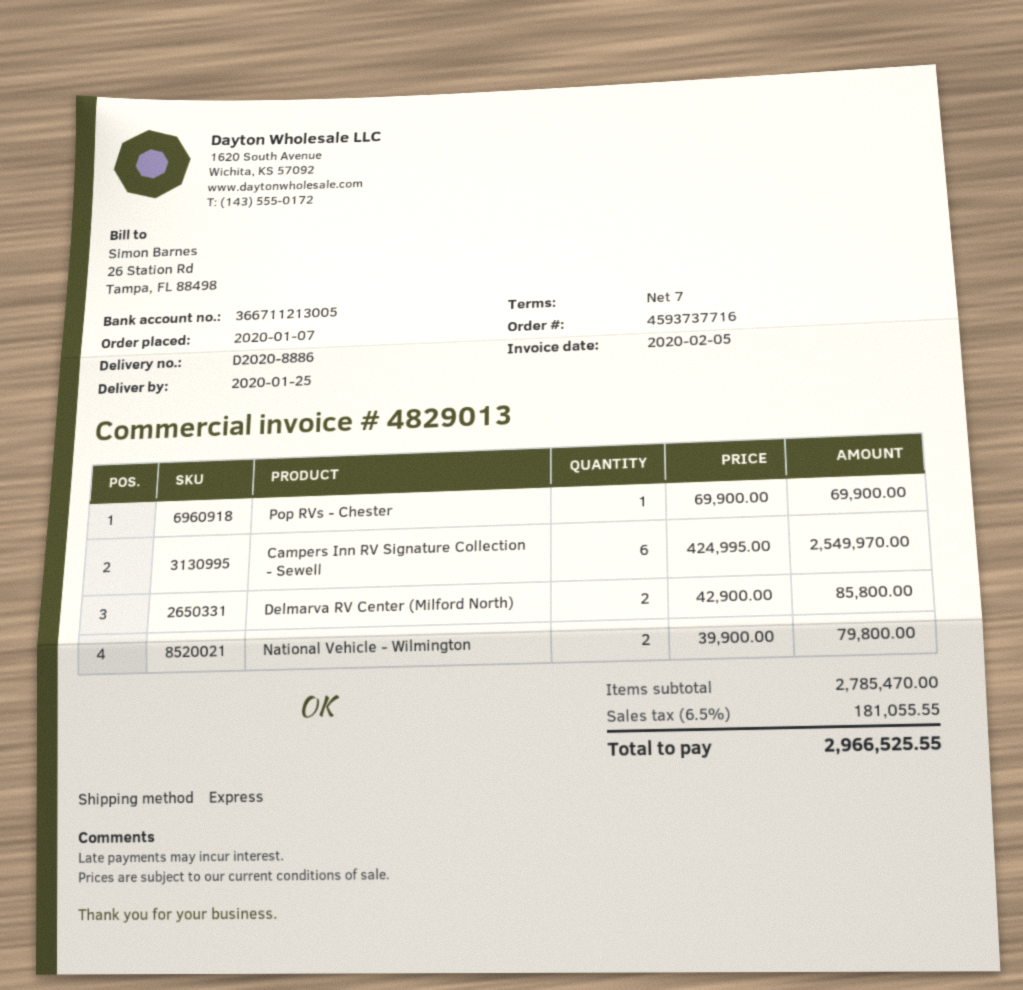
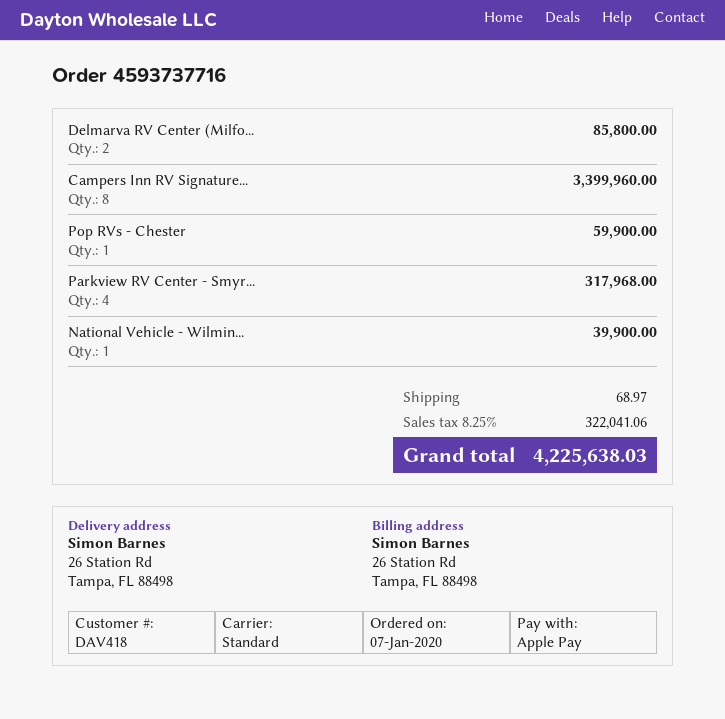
shipping method: express -> standard
Pop RVs - Chester: 1 for 69900.00 -> 1 for 59900.00
Campers Inn RV Signature Collection - Sewell: 6 for 2549970.00 -> 8 for 3399960.00
National Vehicle - Wilmington: 2 for 79800.00 -> 1 for 39900.00
Parkview RV Center - Smyr...: none -> 4 for 317968.00
shipping: none -> 68.97
tax: 6.5% = 181055.55 -> 8.25% = 322041.06
total: 2966525.55 -> 4225638.03

